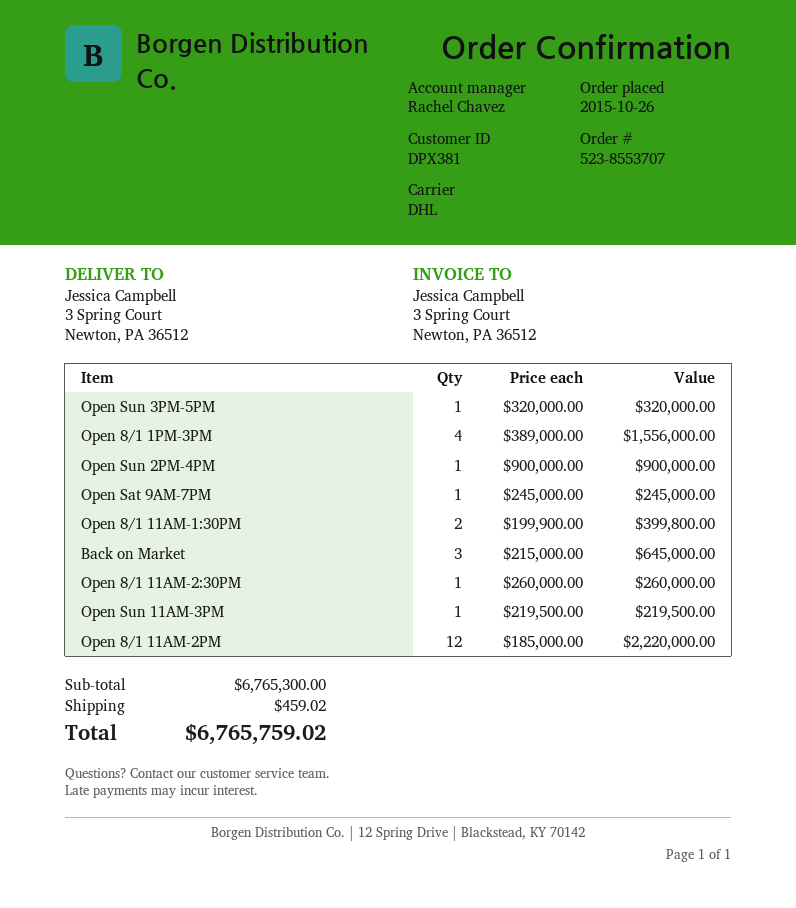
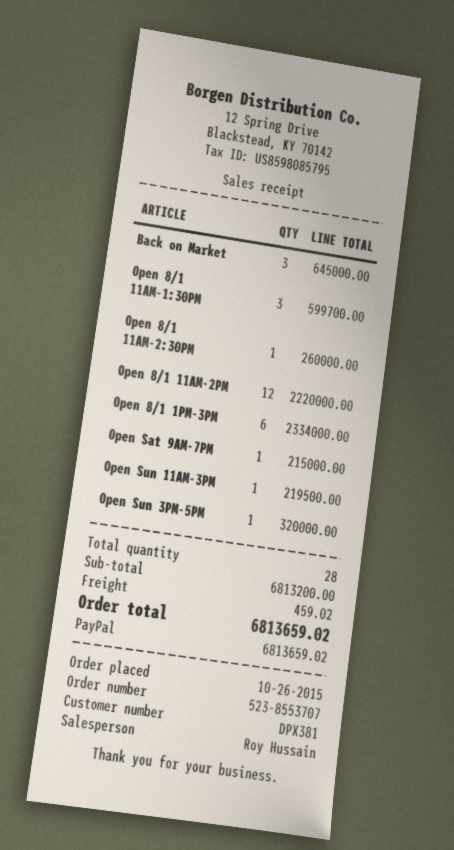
sales rep: Rachel Chavez -> Roy Hussain
Open 8/1 1PM-3PM: 4 for 1556000.00 -> 6 for 2334000.00
Open Sun 2PM-4PM: 1 for 900000.00 -> none
Open Sat 9AM-7PM: 1 for 245000.00 -> 1 for 215000.00
Open 8/1 11AM-1:30PM: 2 for 399800.00 -> 3 for 599700.00
subtotal: 6765300.00 -> 6813200.00
total: 6765759.02 -> 6813659.02

